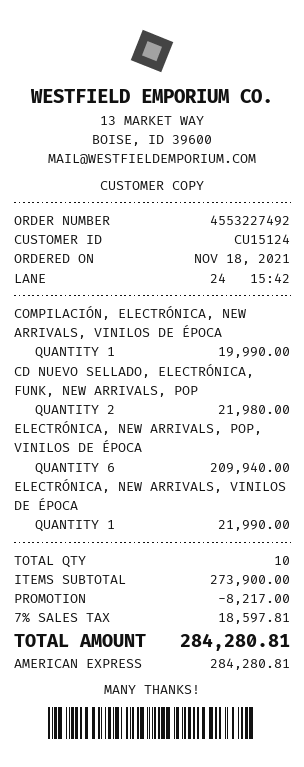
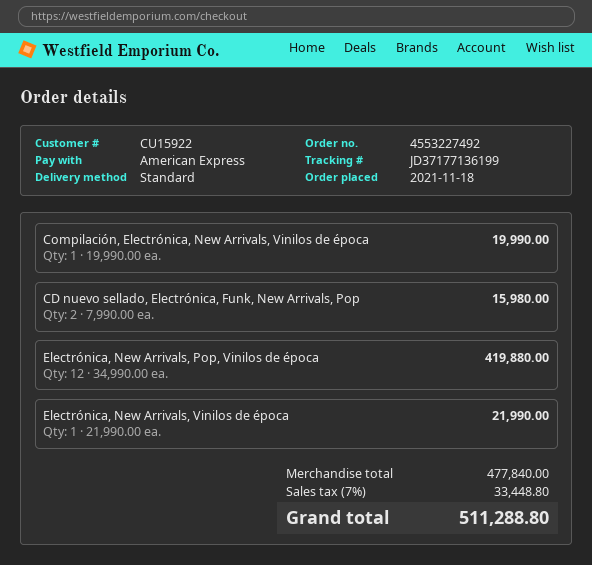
customer number: CU15124 -> CU15922
CD NUEVO SELLADO, ELECTRÓNICA, FUNK, NEW ARRIVALS, POP: 2 for 21980.00 -> 2 for 15980.00
ELECTRÓNICA, NEW ARRIVALS, POP, VINILOS DE ÉPOCA: 6 for 209940.00 -> 12 for 419880.00
subtotal: 273900.00 -> 477840.00
discount: 8217.00 -> none
tax: 7% = 18597.81 -> 7% = 33448.80
total: 284280.81 -> 511288.80

